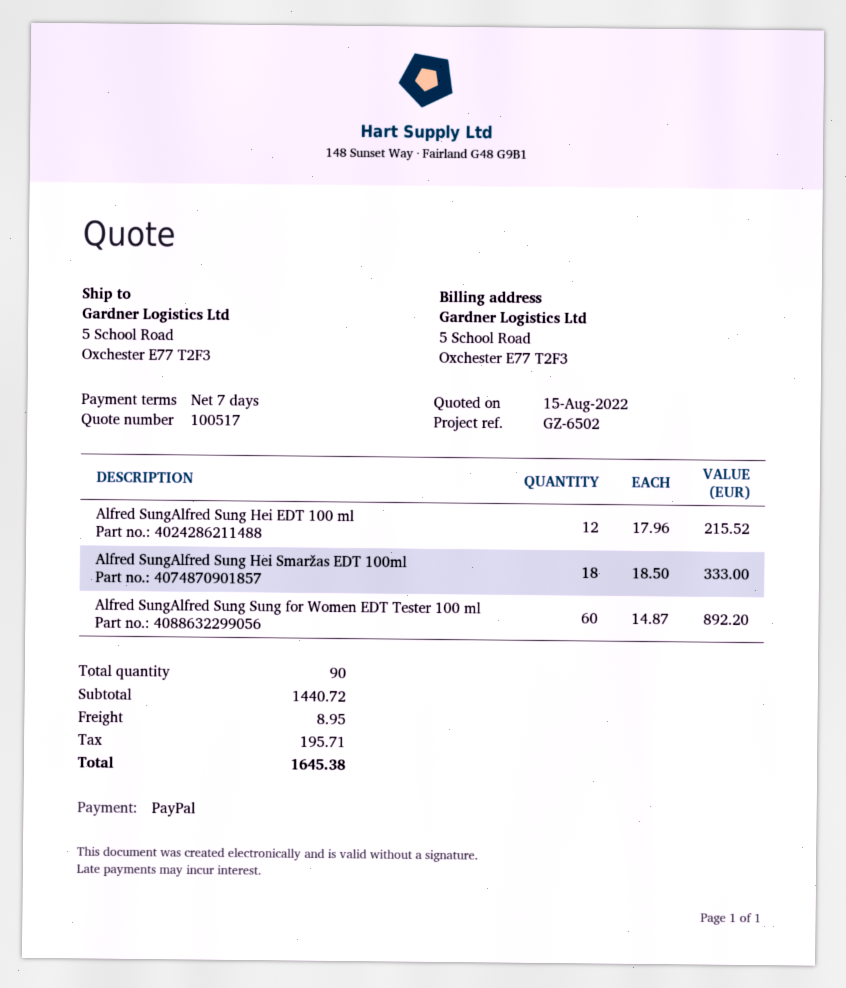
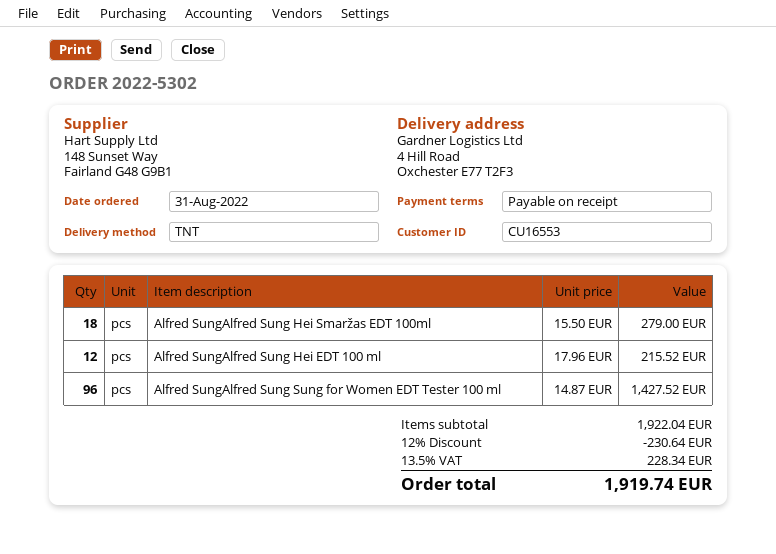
payment terms: 7 days -> on receipt
ship to: 5 School Road, Oxchester E77 T2F3 -> 4 Hill Road, Oxchester E77 T2F3
Alfred SungAlfred Sung Hei Smaržas EDT 100ml: 18 x 18.50 = 333.00 -> 18 x 15.50 = 279.00
Alfred SungAlfred Sung Sung for Women EDT Tester 100 ml: 60 x 14.87 = 892.20 -> 96 x 14.87 = 1427.52
subtotal: 1440.72 -> 1922.04
discount: none -> 12% = 230.64
shipping: 8.95 -> none
tax: 195.71 -> 228.34
total: 1645.38 -> 1919.74

